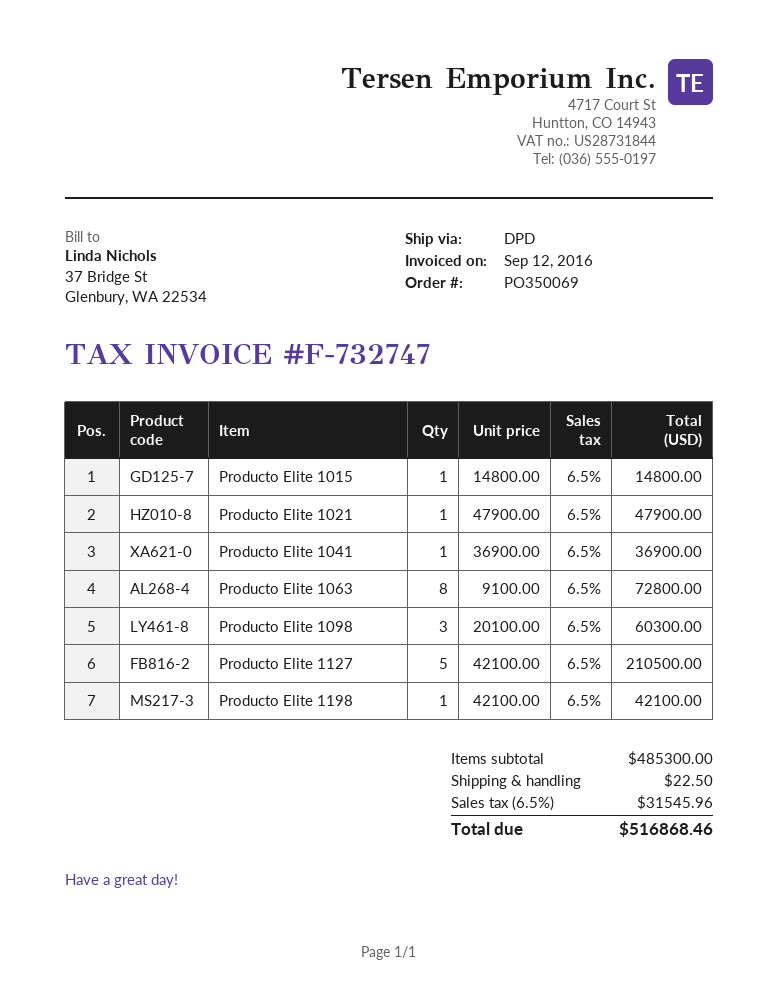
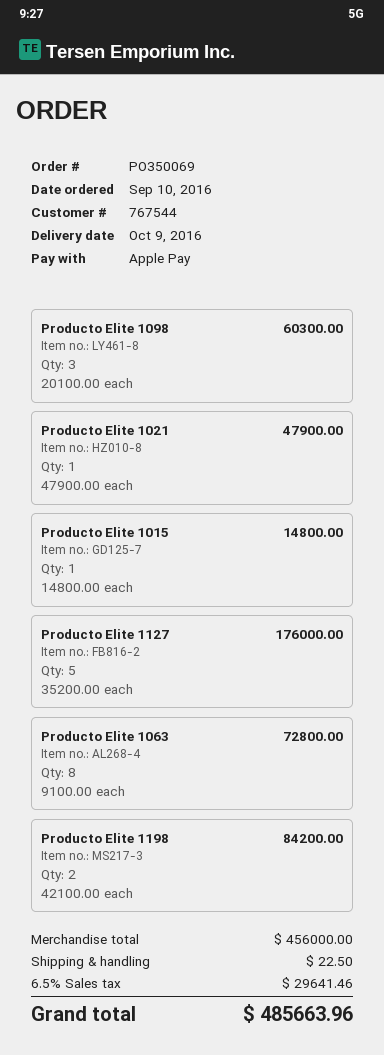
Producto Elite 1041: 1 x 36900.00 = 36900.00 -> none
Producto Elite 1127: 5 x 42100.00 = 210500.00 -> 5 x 35200.00 = 176000.00
Producto Elite 1198: 1 x 42100.00 = 42100.00 -> 2 x 42100.00 = 84200.00
subtotal: 485300.00 -> 456000.00
tax: 6.5% = 31545.96 -> 6.5% = 29641.46
total: 516868.46 -> 485663.96

